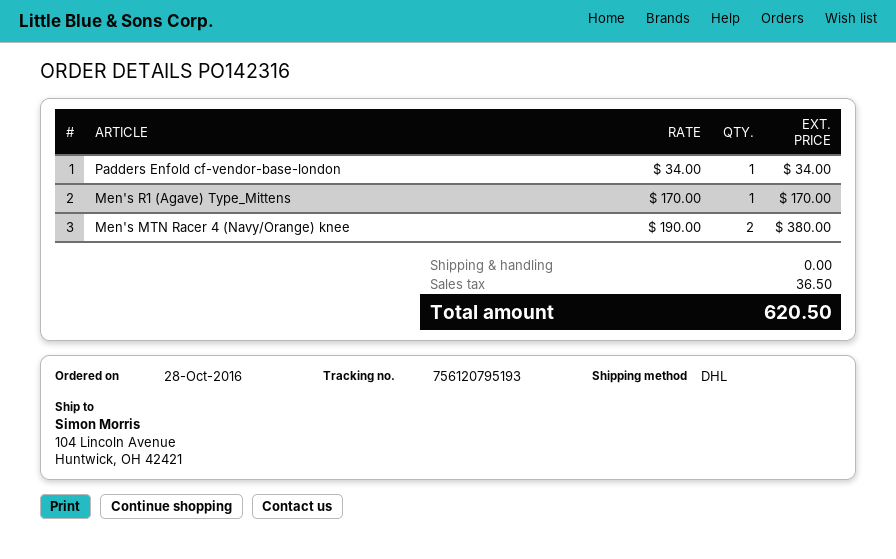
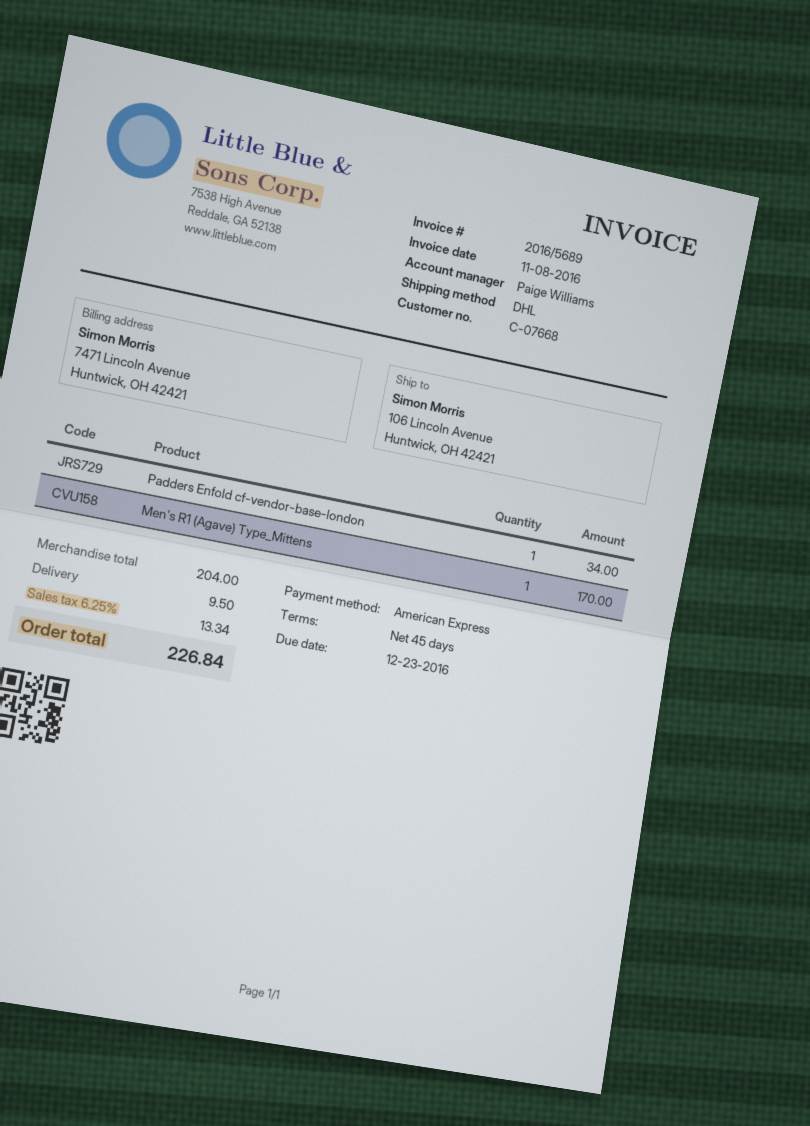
ship to: 104 Lincoln Avenue, Huntwick, OH 42421 -> 106 Lincoln Avenue, Huntwick, OH 42421
Men's MTN Racer 4 (Navy/Orange) knee: 2 for 380.00 -> none
shipping: 0.00 -> 9.50
tax: 36.50 -> 13.34
total: 620.50 -> 226.84

